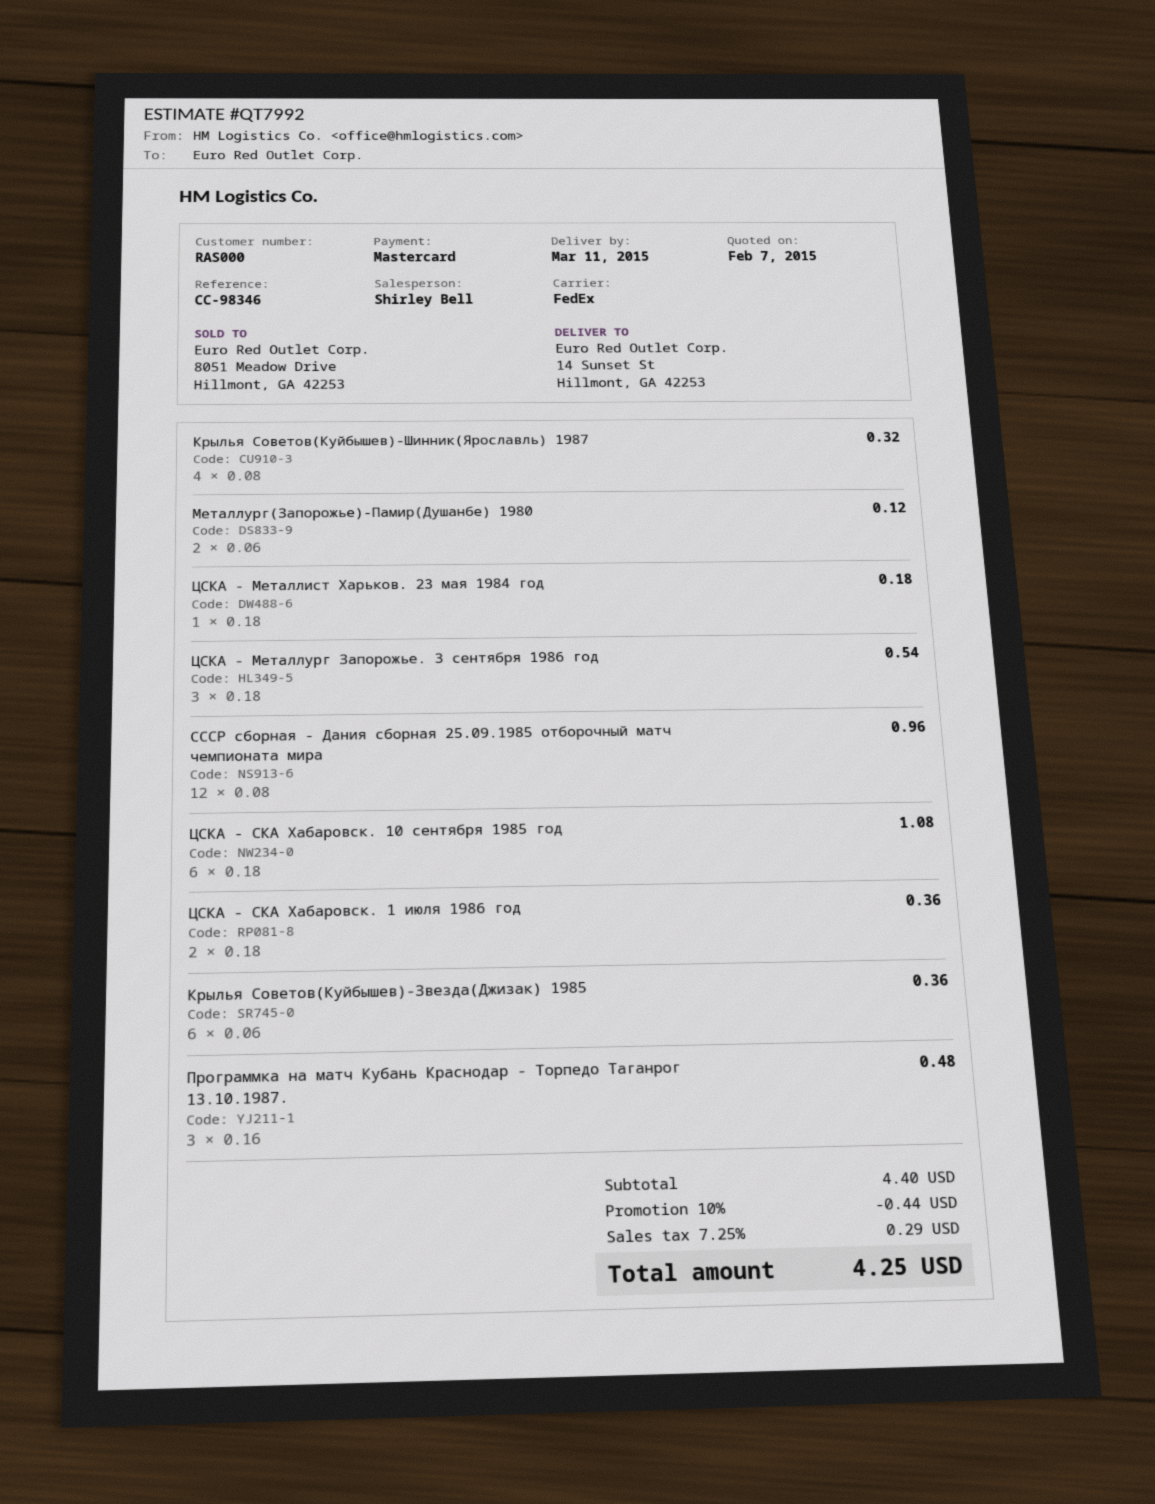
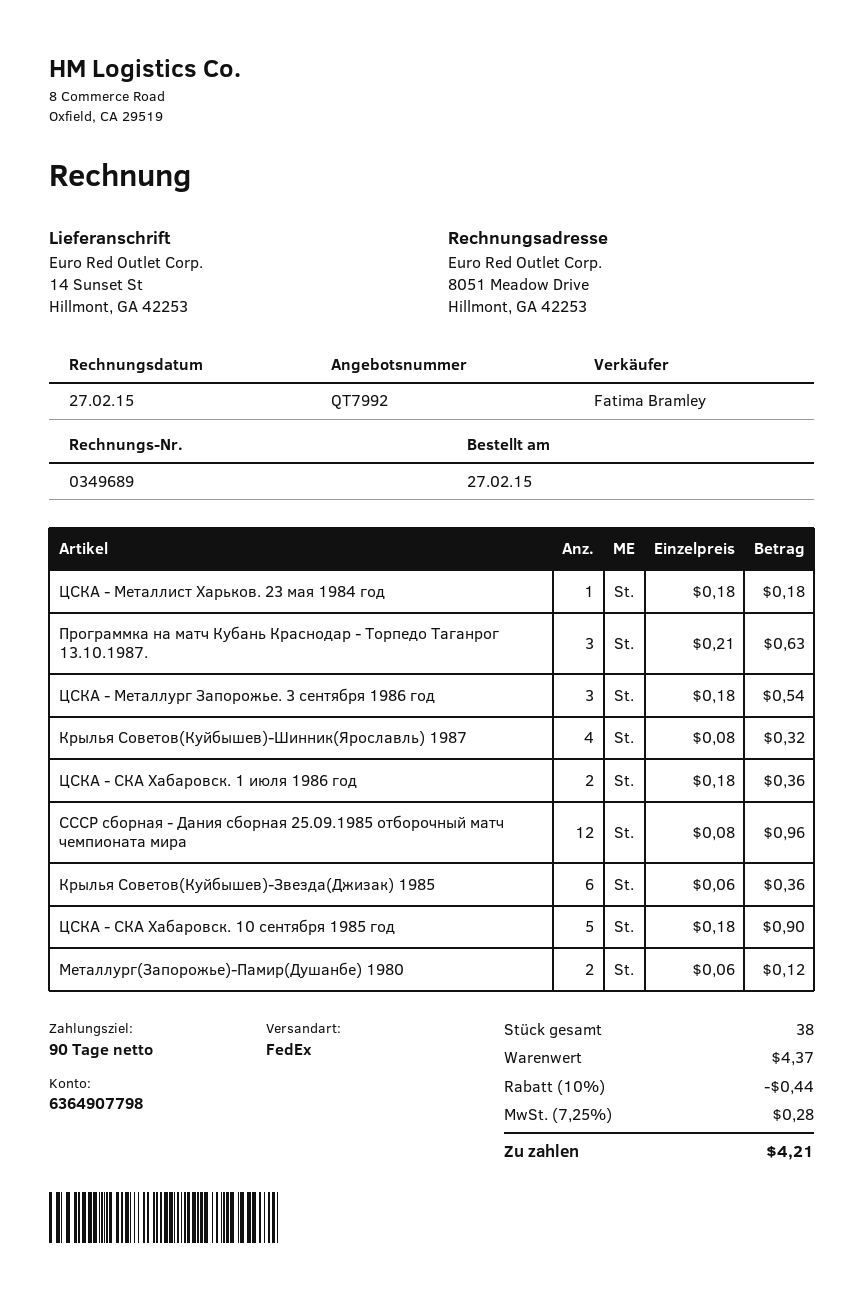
sales rep: Shirley Bell -> Fatima Bramley
ЦСКА - СКА Хабаровск. 10 сентября 1985 год: 6 x 0.18 = 1.08 -> 5 x 0.18 = 0.90
Программка на матч Кубань Краснодар - Торпедо Таганрог 13.10.1987.: 3 x 0.16 = 0.48 -> 3 x 0.21 = 0.63
subtotal: 4.40 -> 4.37
tax: 7.25% = 0.29 -> 7.25% = 0.28
total: 4.25 -> 4.21

